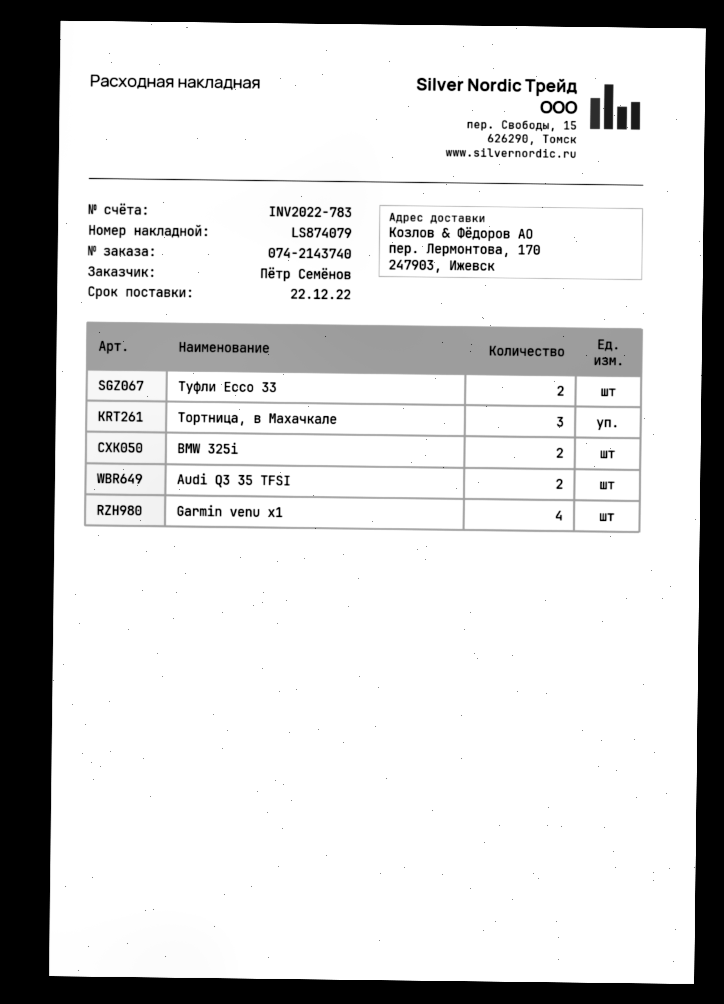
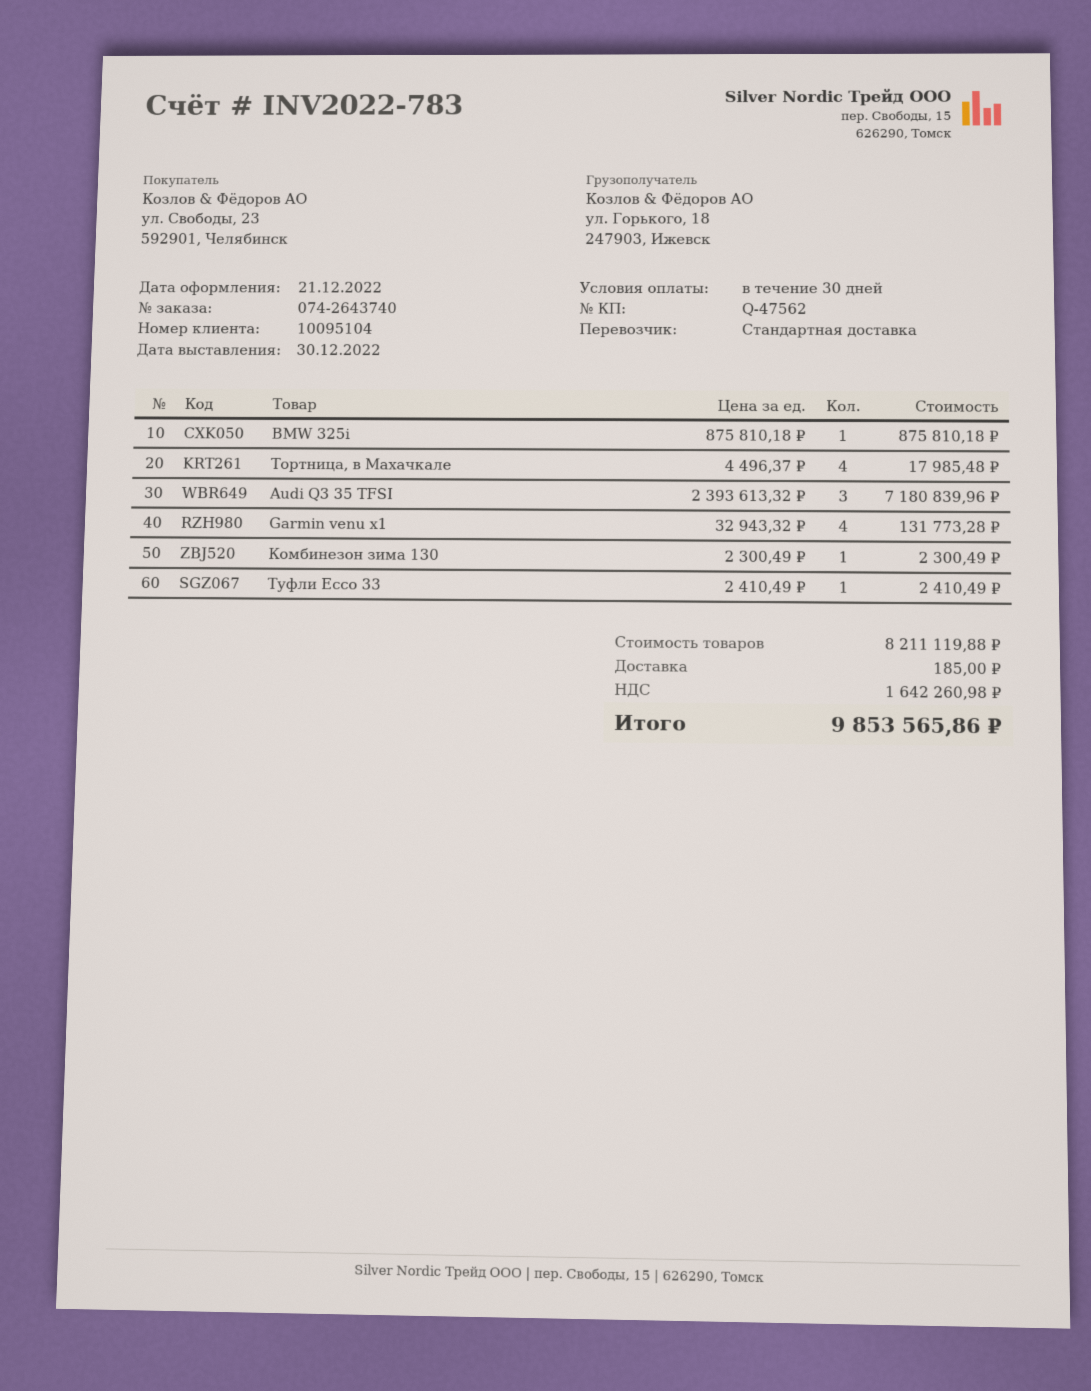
order number: 074-2143740 -> 074-2643740
ship to: пер. Лермонтова, 170, 247903, Ижевск -> ул. Горького, 18, 247903, Ижевск
Туфли Ecco 33: 2 -> 1
Тортница, в Махачкале: 3 -> 4
BMW 325i: 2 -> 1
Audi Q3 35 TFSI: 2 -> 3
Комбинезон зима 130: none -> 1

